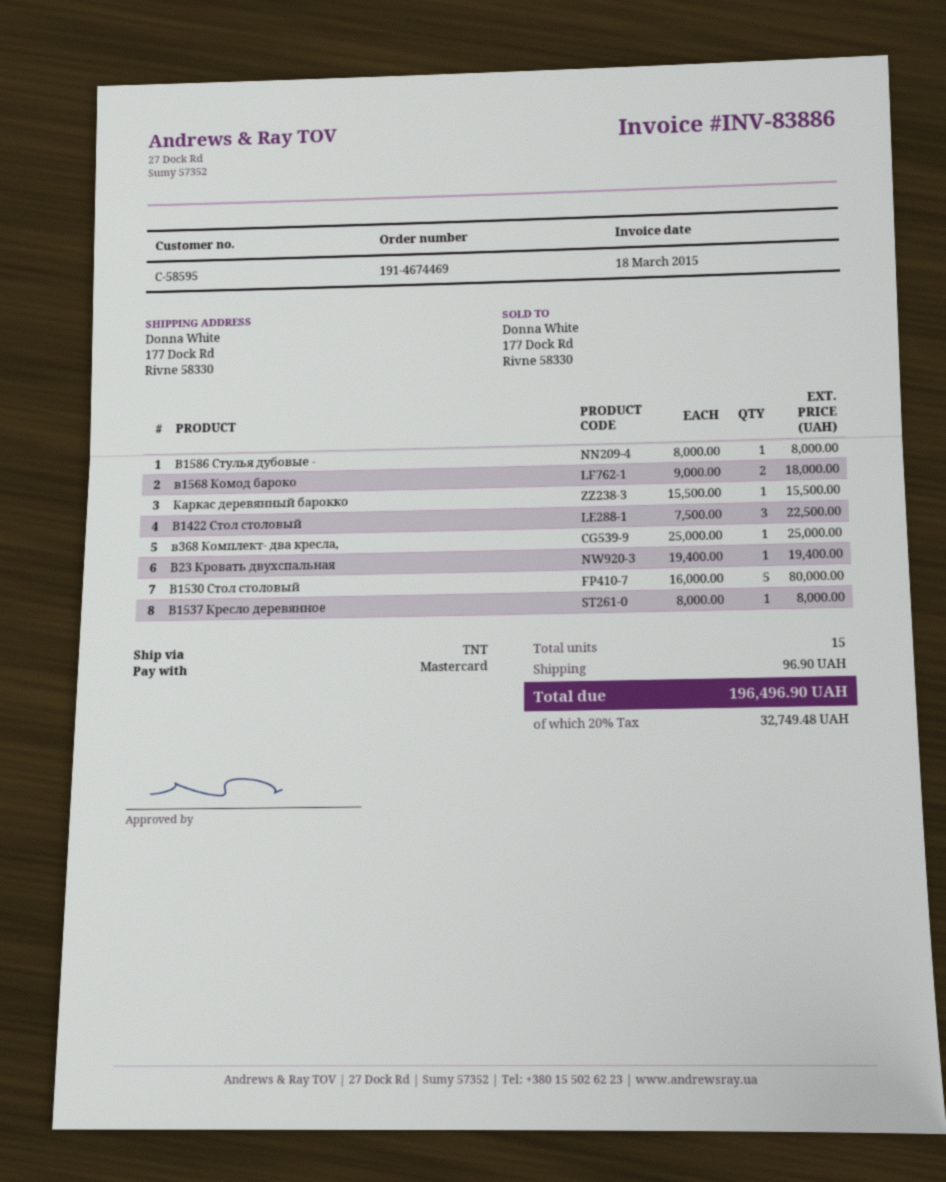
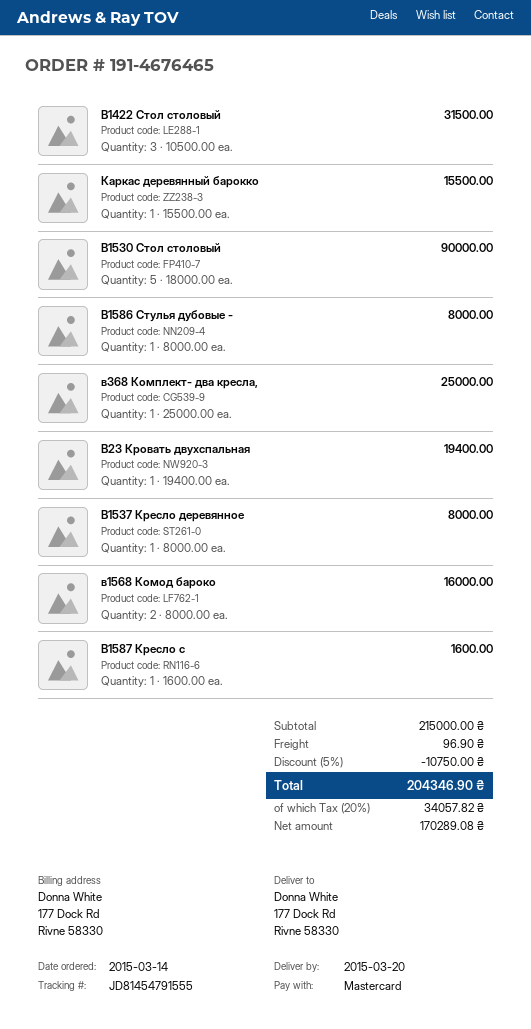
order number: 191-4674469 -> 191-4676465
в1568 Комод бароко: 2 x 9000.00 = 18000.00 -> 2 x 8000.00 = 16000.00
В1422 Стол столовый: 3 x 7500.00 = 22500.00 -> 3 x 10500.00 = 31500.00
В1530 Стол столовый: 5 x 16000.00 = 80000.00 -> 5 x 18000.00 = 90000.00
В1587 Кресло с: none -> 1 x 1600.00 = 1600.00
discount: none -> 5% = 10750.00
tax: 20% = 32749.48 -> 20% = 34057.82
total: 196496.90 -> 204346.90

